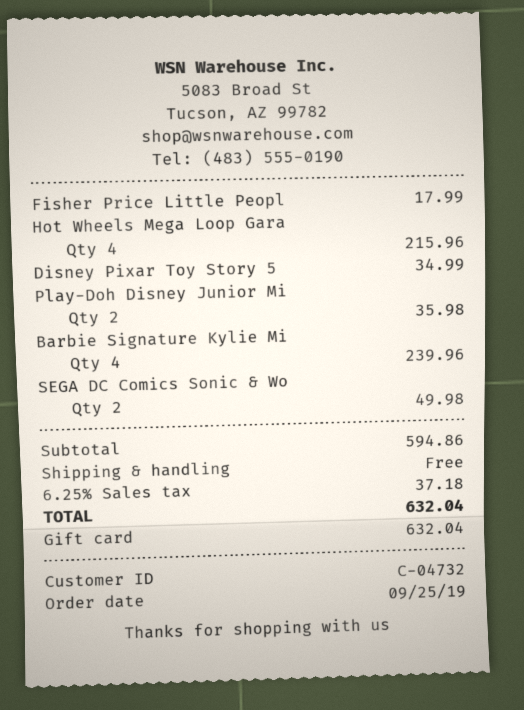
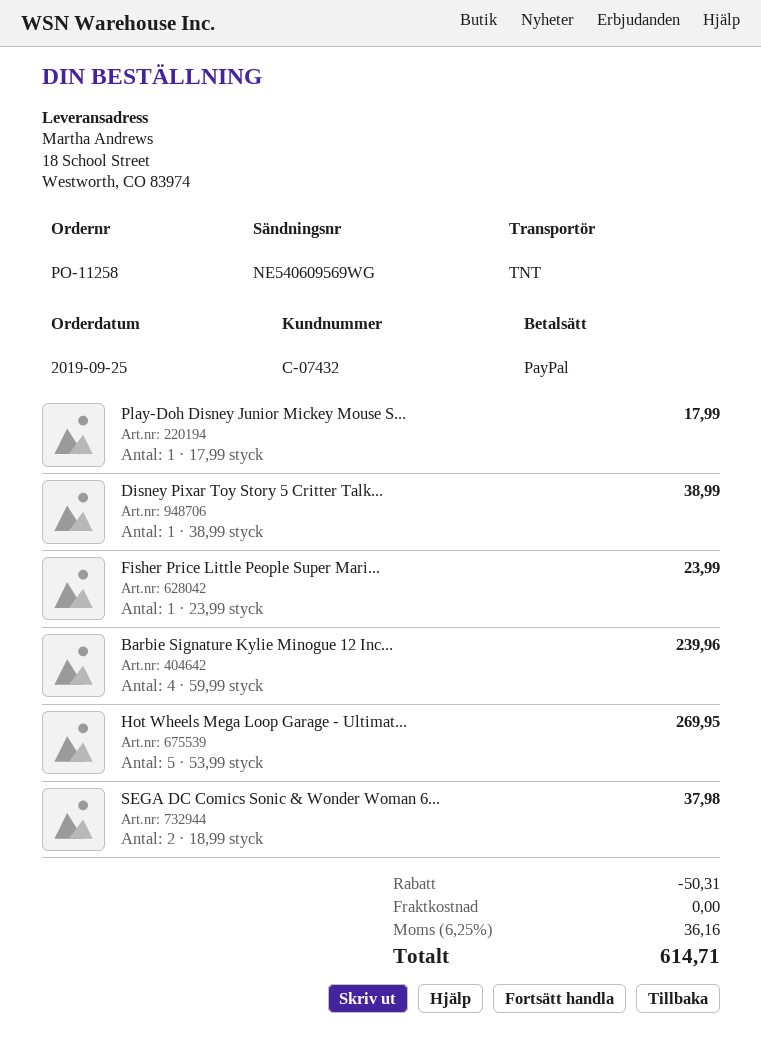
customer number: C-04732 -> C-07432
payment method: gift card -> PayPal
Fisher Price Little Peopl: 1 for 17.99 -> 1 for 23.99
Hot Wheels Mega Loop Gara: 4 for 215.96 -> 5 for 269.95
Disney Pixar Toy Story 5: 1 for 34.99 -> 1 for 38.99
Play-Doh Disney Junior Mi: 2 for 35.98 -> 1 for 17.99
SEGA DC Comics Sonic & Wo: 2 for 49.98 -> 2 for 37.98
discount: none -> 50.31
tax: 6.25% = 37.18 -> 6.25% = 36.16
total: 632.04 -> 614.71

